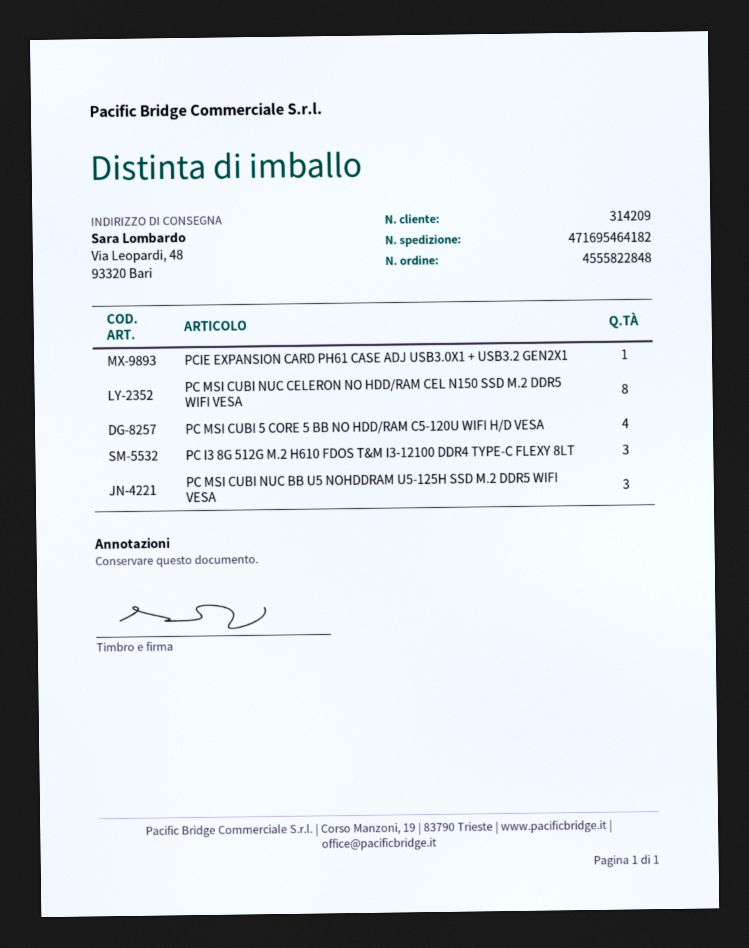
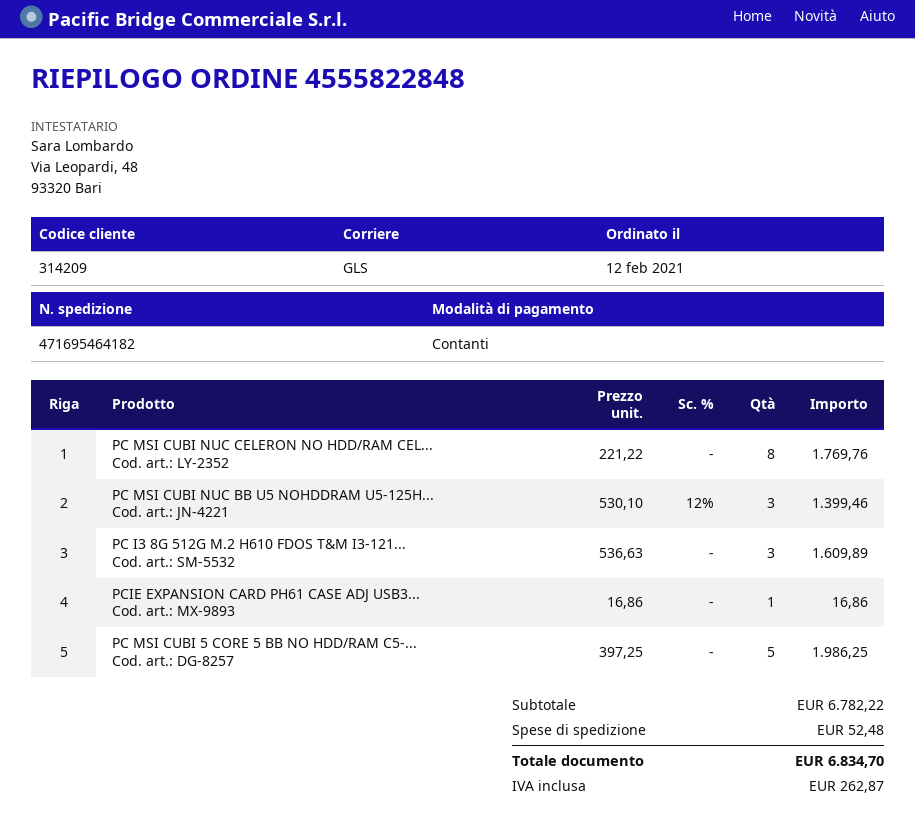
PC MSI CUBI 5 CORE 5 BB NO HDD/RAM C5-120U WIFI H/D VESA: 4 -> 5

